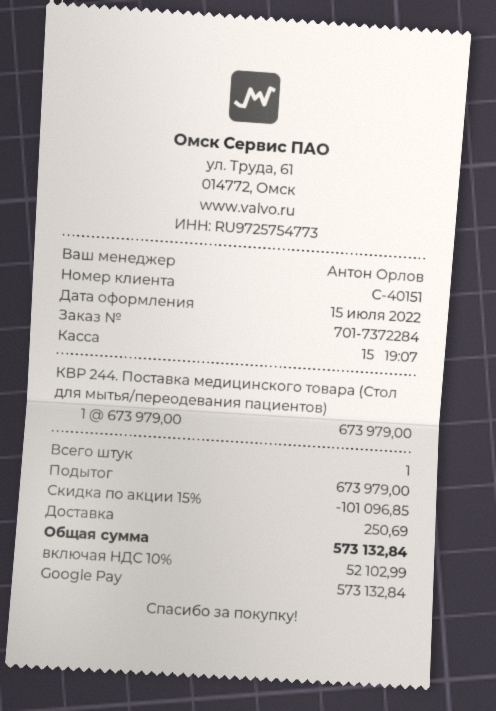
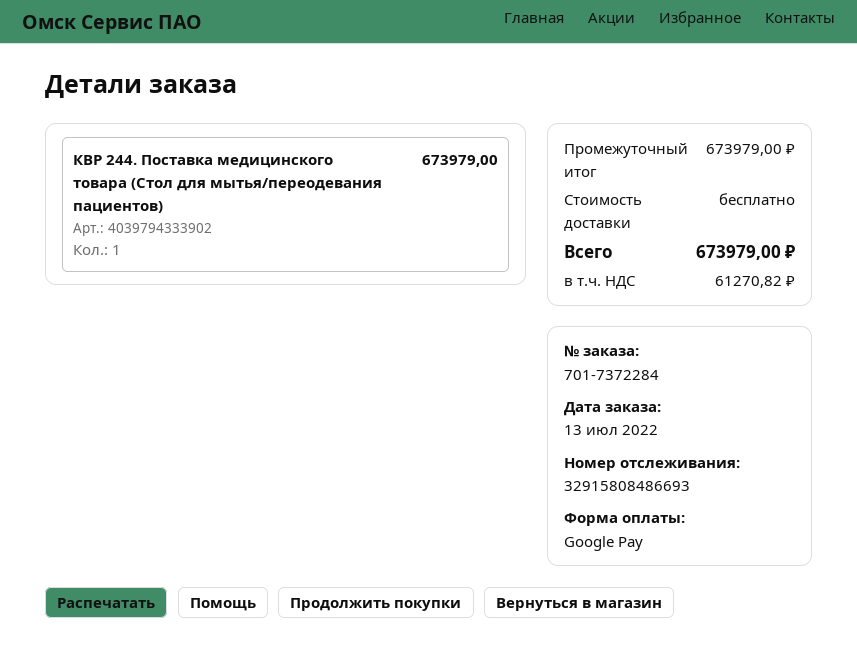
order date: 2022-07-15 -> 2022-07-13
discount: 15% = 101096.85 -> none
shipping: 250.69 -> 0.00
tax: 52102.99 -> 61270.82
total: 573132.84 -> 673979.00

